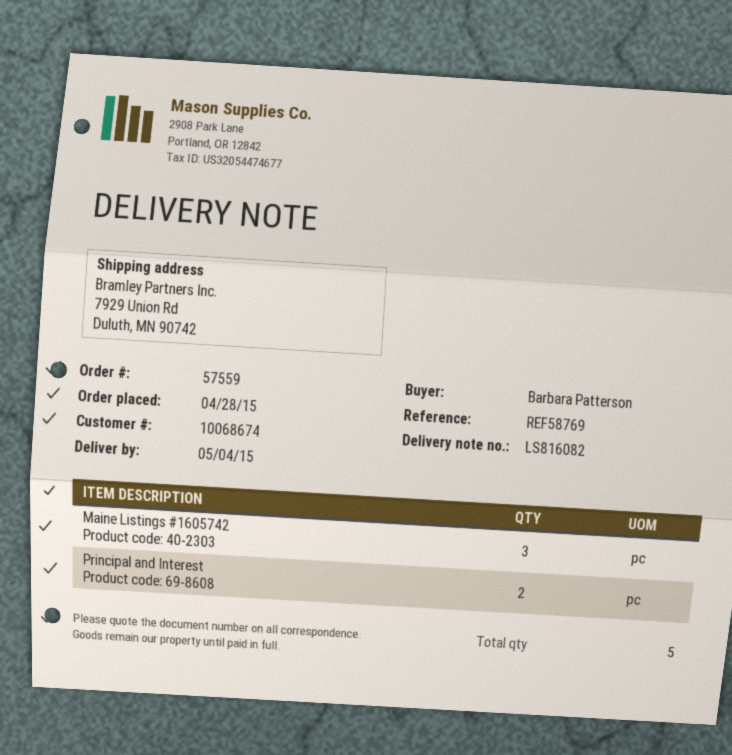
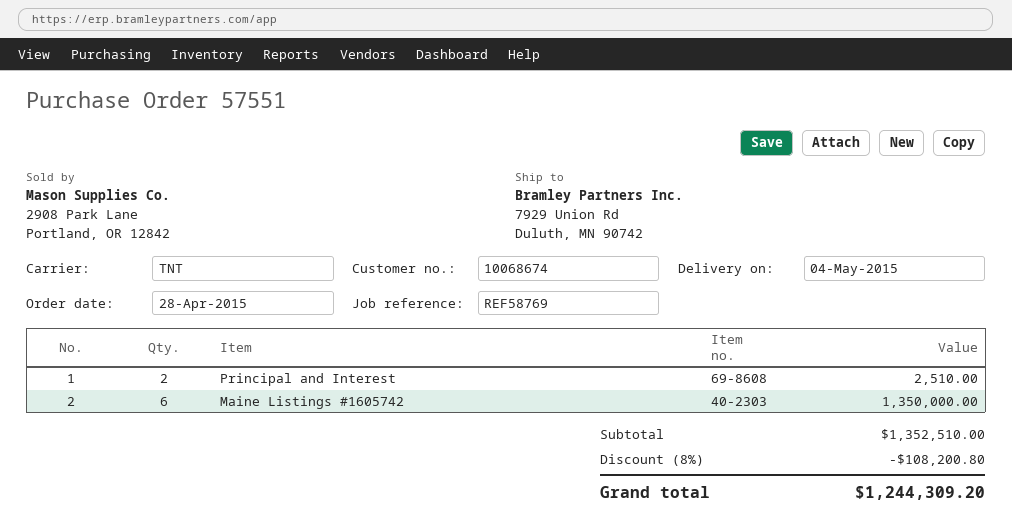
order number: 57559 -> 57551
Maine Listings #1605742: 3 -> 6

